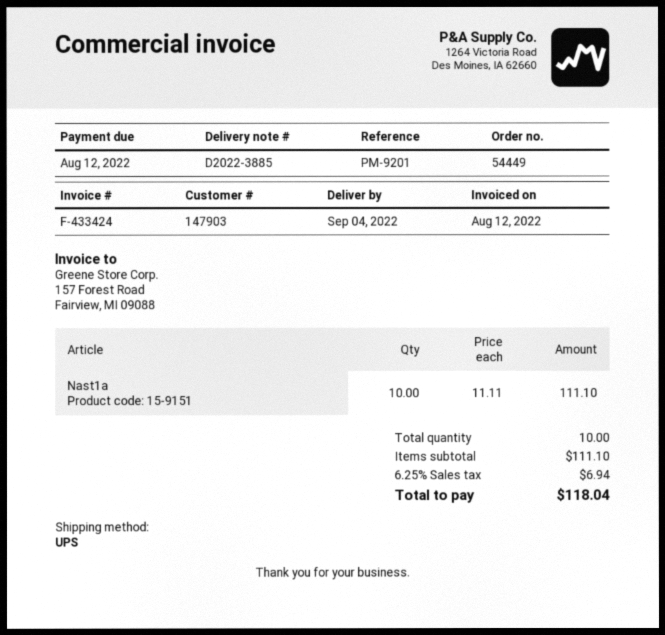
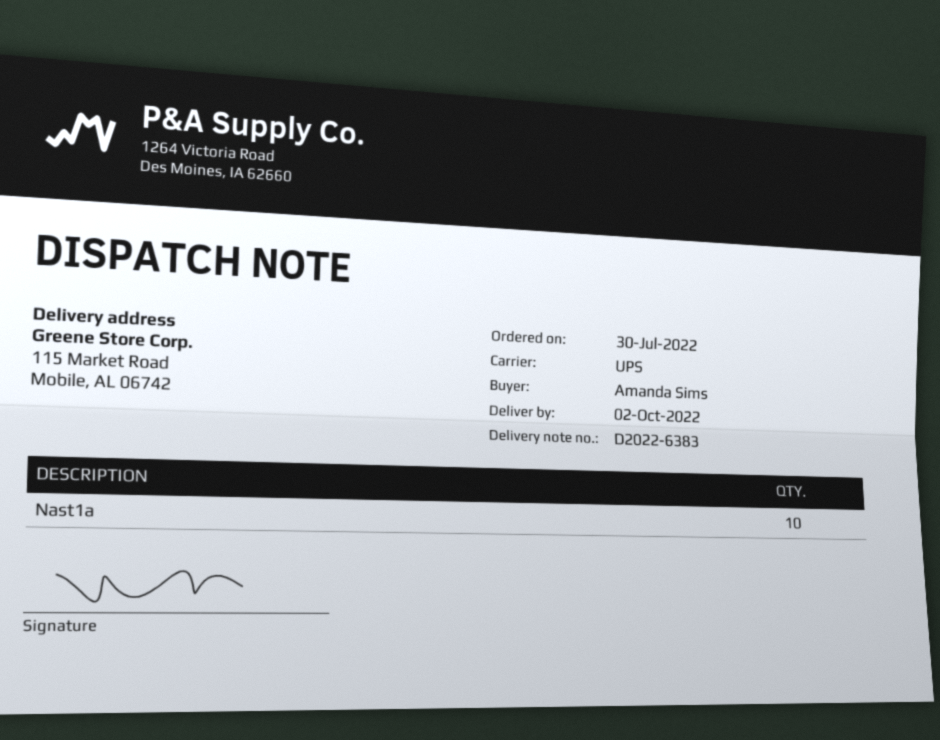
delivery note number: D2022-3885 -> D2022-6383
delivery date: 2022-09-04 -> 2022-10-02

